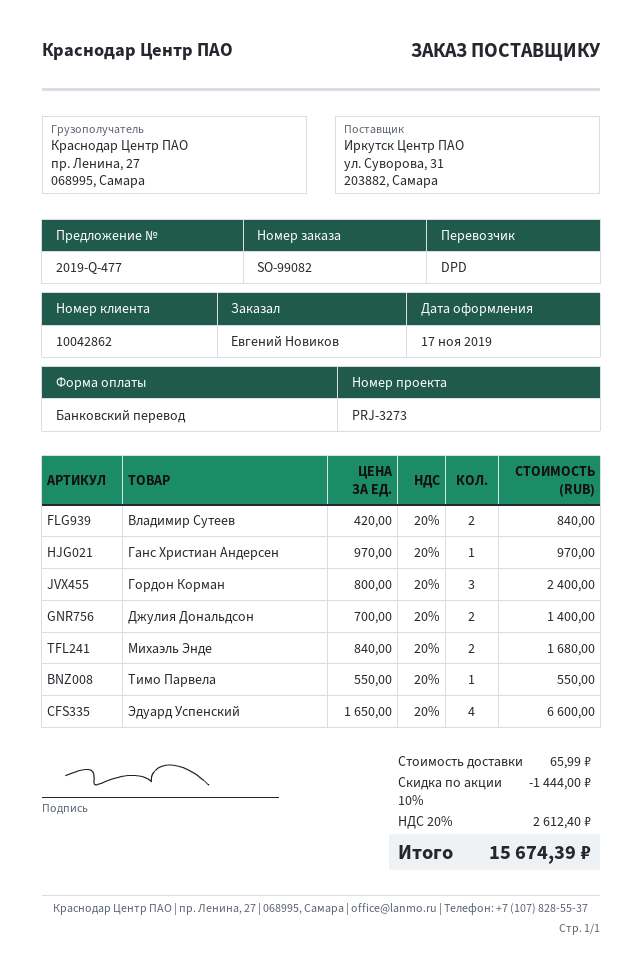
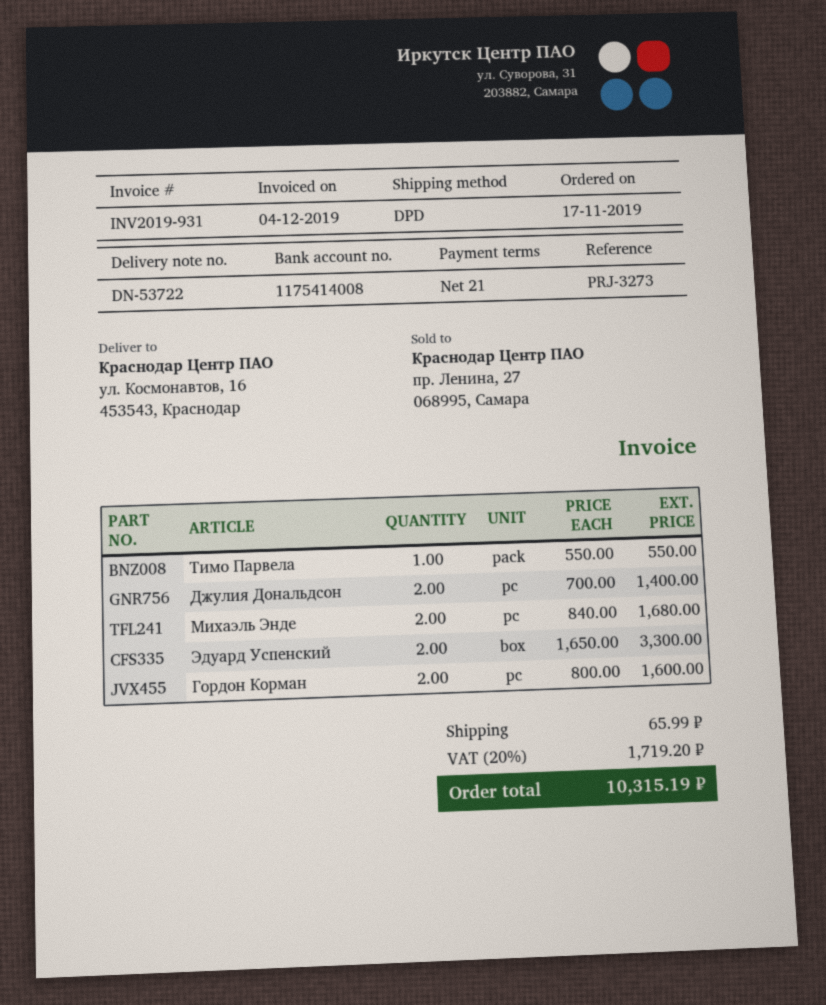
ship to: пр. Ленина, 27, 068995, Самара -> ул. Космонавтов, 16, 453543, Краснодар
Владимир Сутеев: 2 x 420.00 = 840.00 -> none
Ганс Христиан Андерсен: 1 x 970.00 = 970.00 -> none
Гордон Корман: 3 x 800.00 = 2400.00 -> 2 x 800.00 = 1600.00
Эдуард Успенский: 4 x 1650.00 = 6600.00 -> 2 x 1650.00 = 3300.00
discount: 10% = 1444.00 -> none
tax: 20% = 2612.40 -> 20% = 1719.20
total: 15674.39 -> 10315.19

